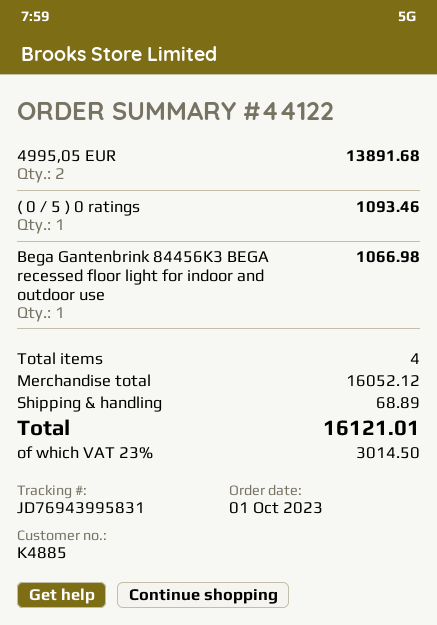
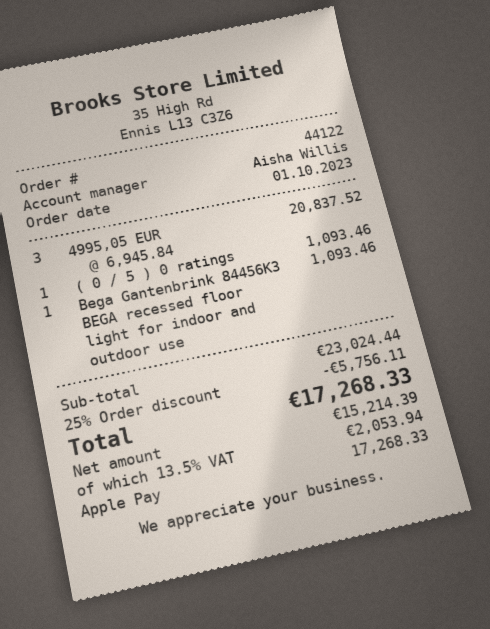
4995,05 EUR: 2 for 13891.68 -> 3 for 20837.52
Bega Gantenbrink 84456K3 BEGA recessed floor light for indoor and outdoor use: 1 for 1066.98 -> 1 for 1093.46
subtotal: 16052.12 -> 23024.44
discount: none -> 25% = 5756.11
shipping: 68.89 -> none
tax: 23% = 3014.50 -> 13.5% = 2053.94
total: 16121.01 -> 17268.33

